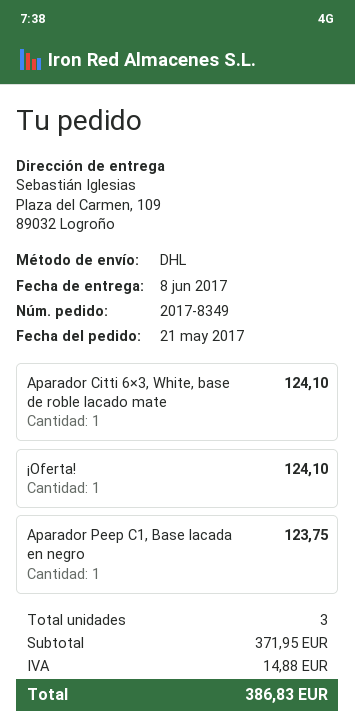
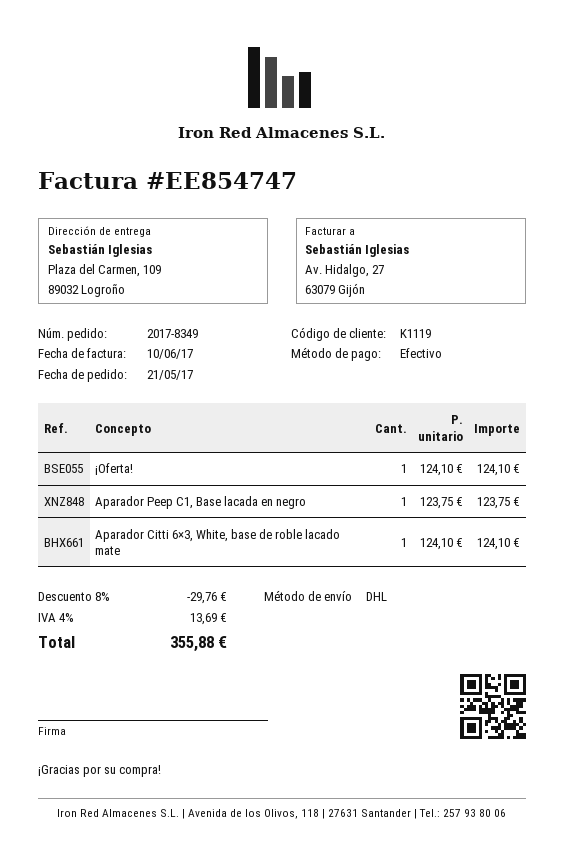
discount: none -> 8% = 29.76
tax: 14.88 -> 13.69
total: 386.83 -> 355.88

